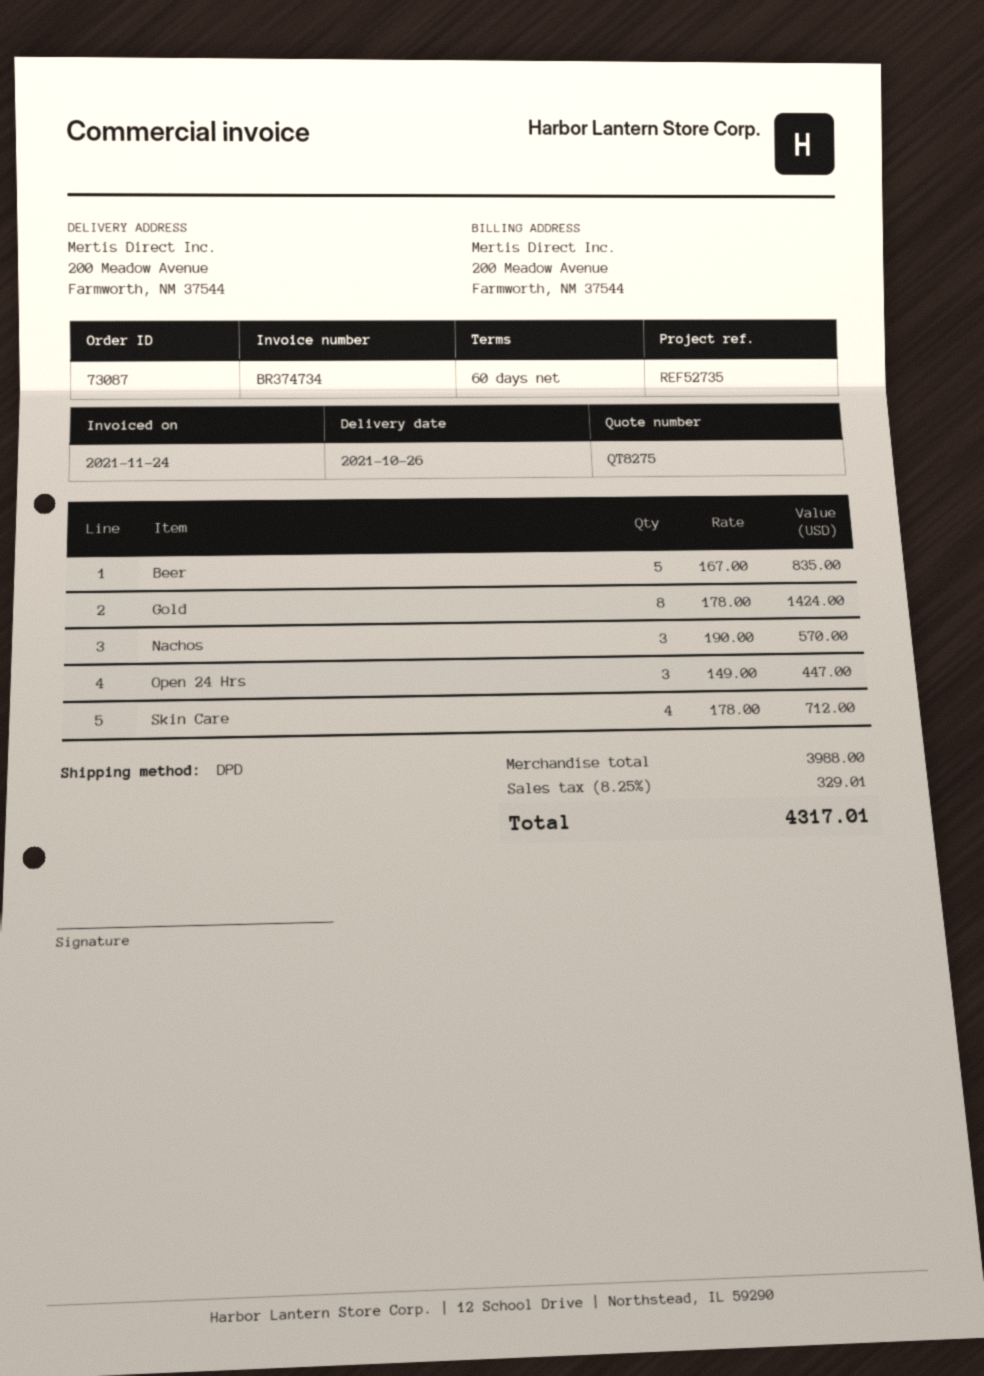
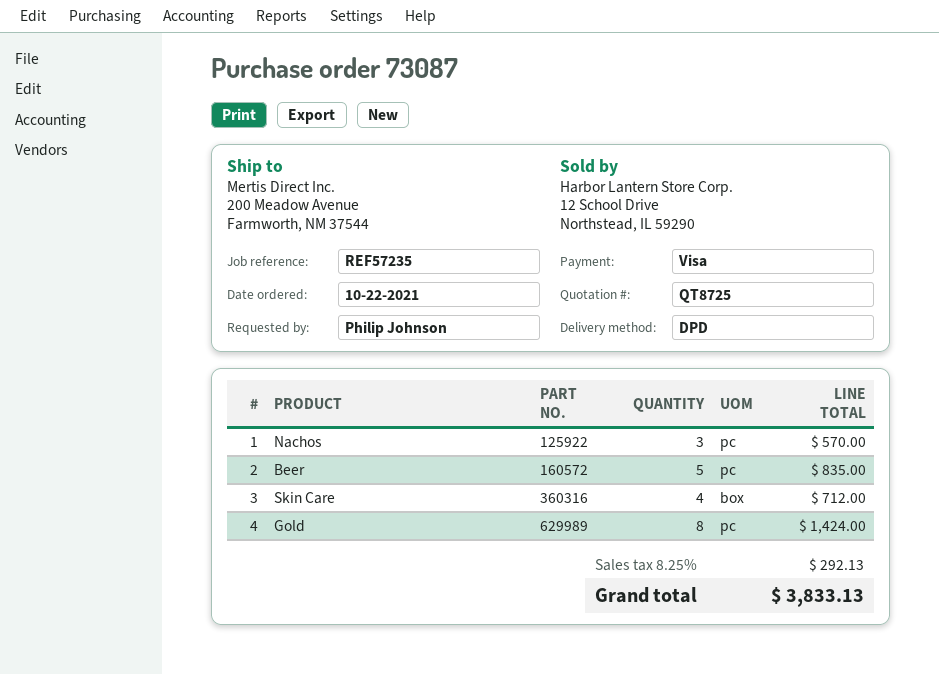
quote number: QT8275 -> QT8725
reference: REF52735 -> REF57235
Open 24 Hrs: 3 for 447.00 -> none
tax: 8.25% = 329.01 -> 8.25% = 292.13
total: 4317.01 -> 3833.13

